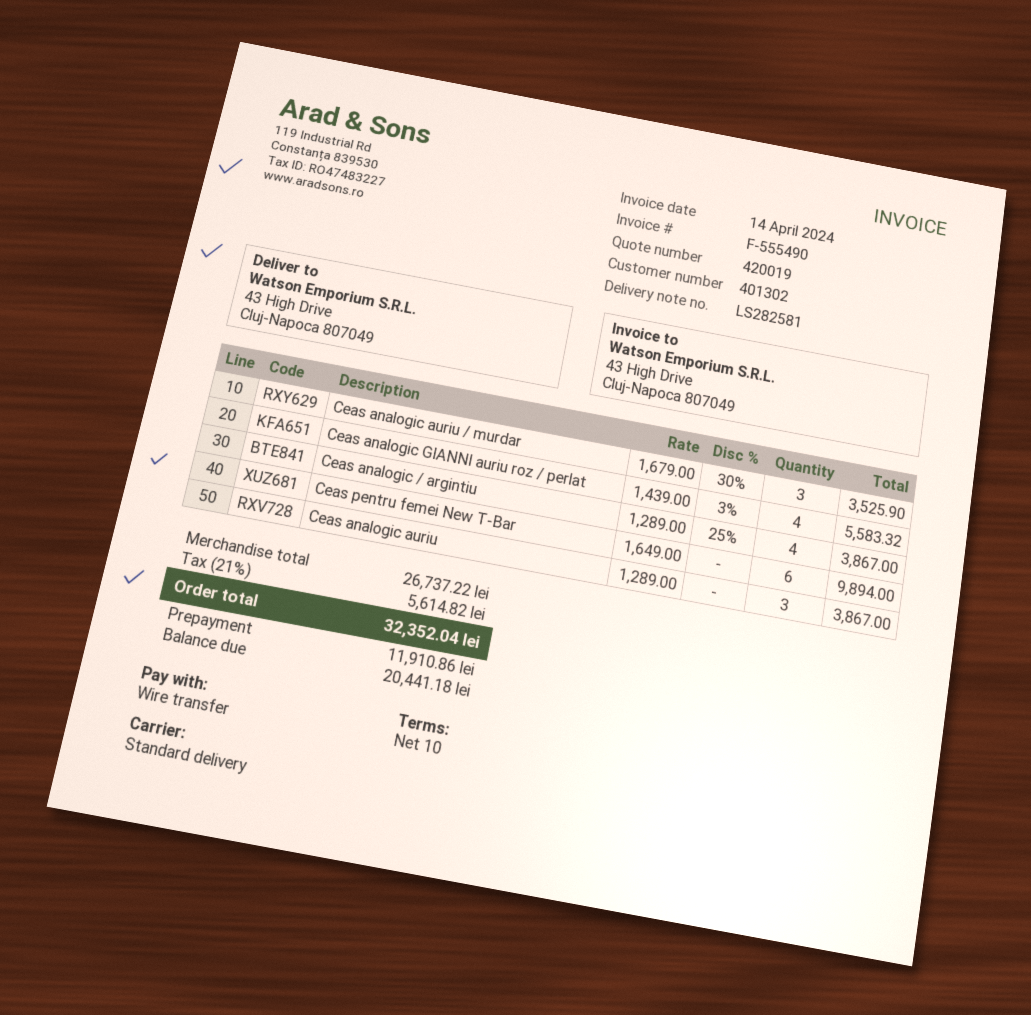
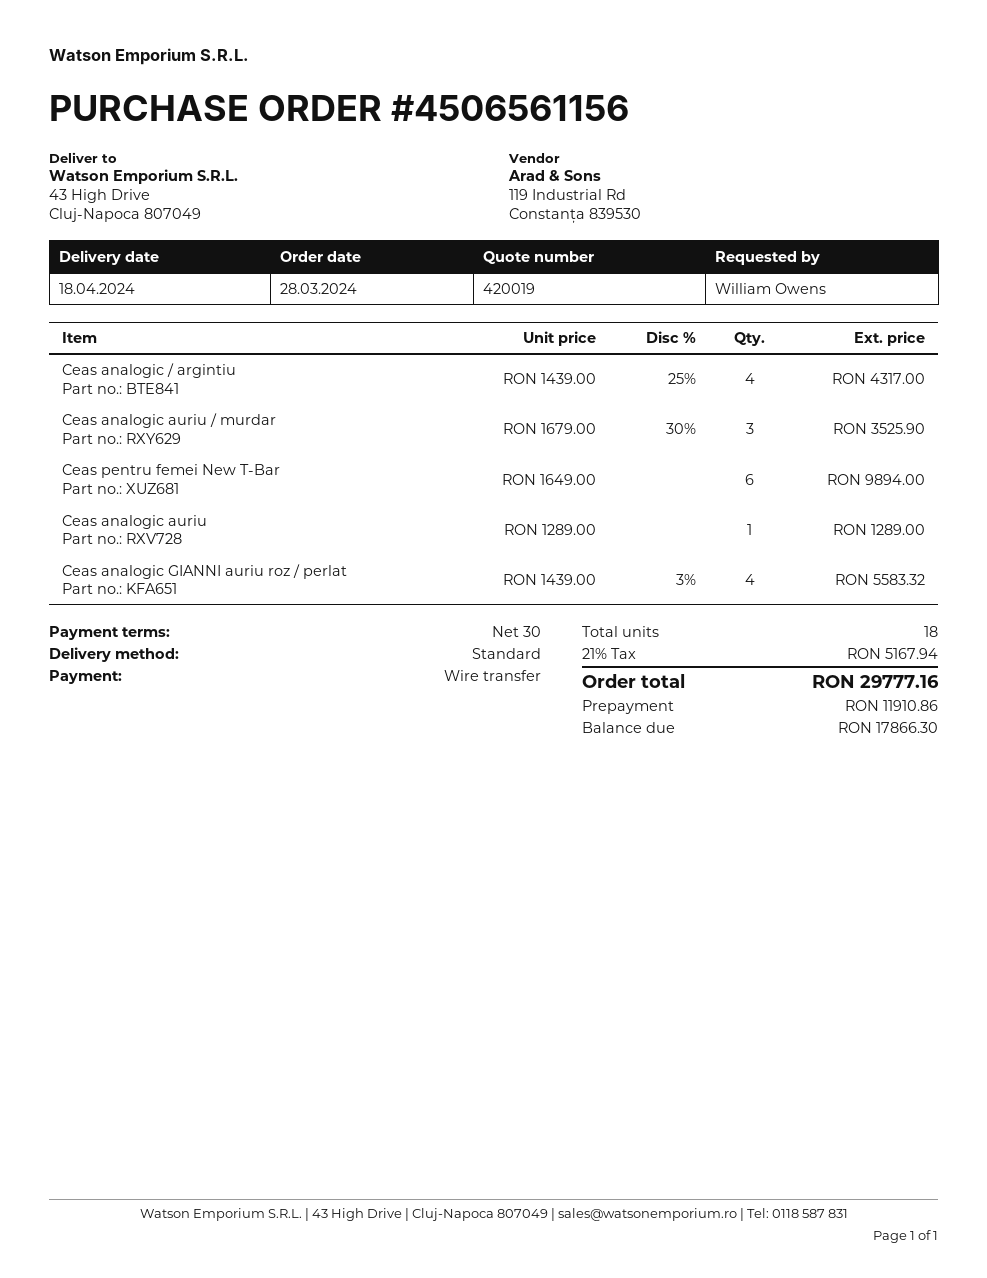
payment terms: 10 days -> 30 days
Ceas analogic / argintiu: 4 x 1289.00 - 25% = 3867.00 -> 4 x 1439.00 - 25% = 4317.00
Ceas analogic auriu: 3 x 1289.00 = 3867.00 -> 1 x 1289.00 = 1289.00
tax: 21% = 5614.82 -> 21% = 5167.94
total: 32352.04 -> 29777.16
balance: 20441.18 -> 17866.30

